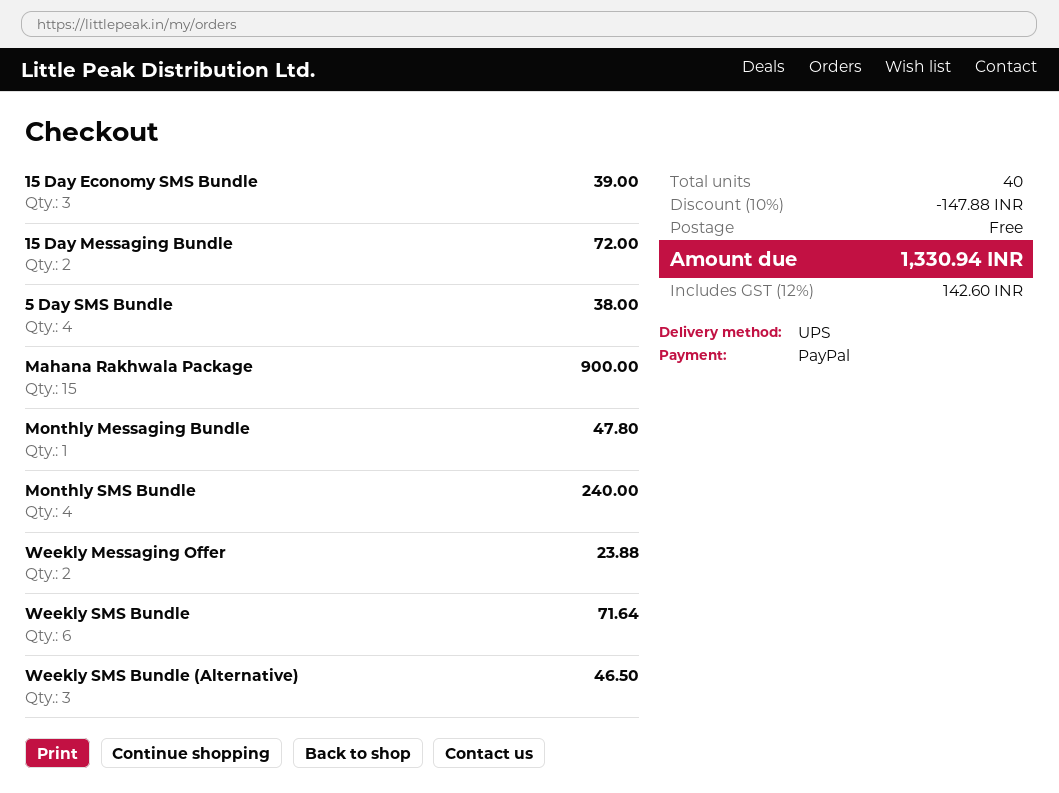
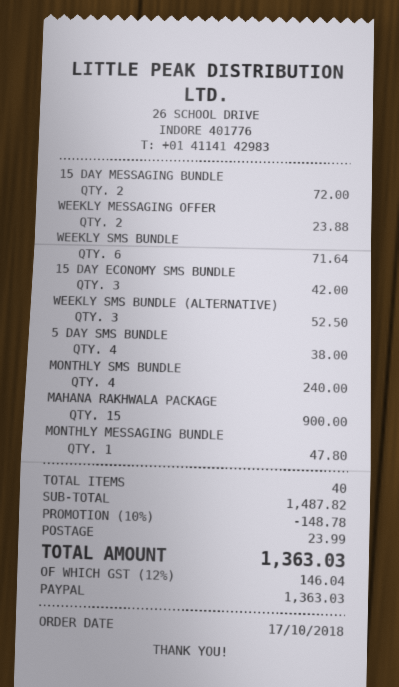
15 Day Economy SMS Bundle: 3 for 39.00 -> 3 for 42.00
Weekly SMS Bundle (Alternative): 3 for 46.50 -> 3 for 52.50
discount: 10% = 147.88 -> 10% = 148.78
shipping: 0.00 -> 23.99
tax: 12% = 142.60 -> 12% = 146.04
total: 1330.94 -> 1363.03

